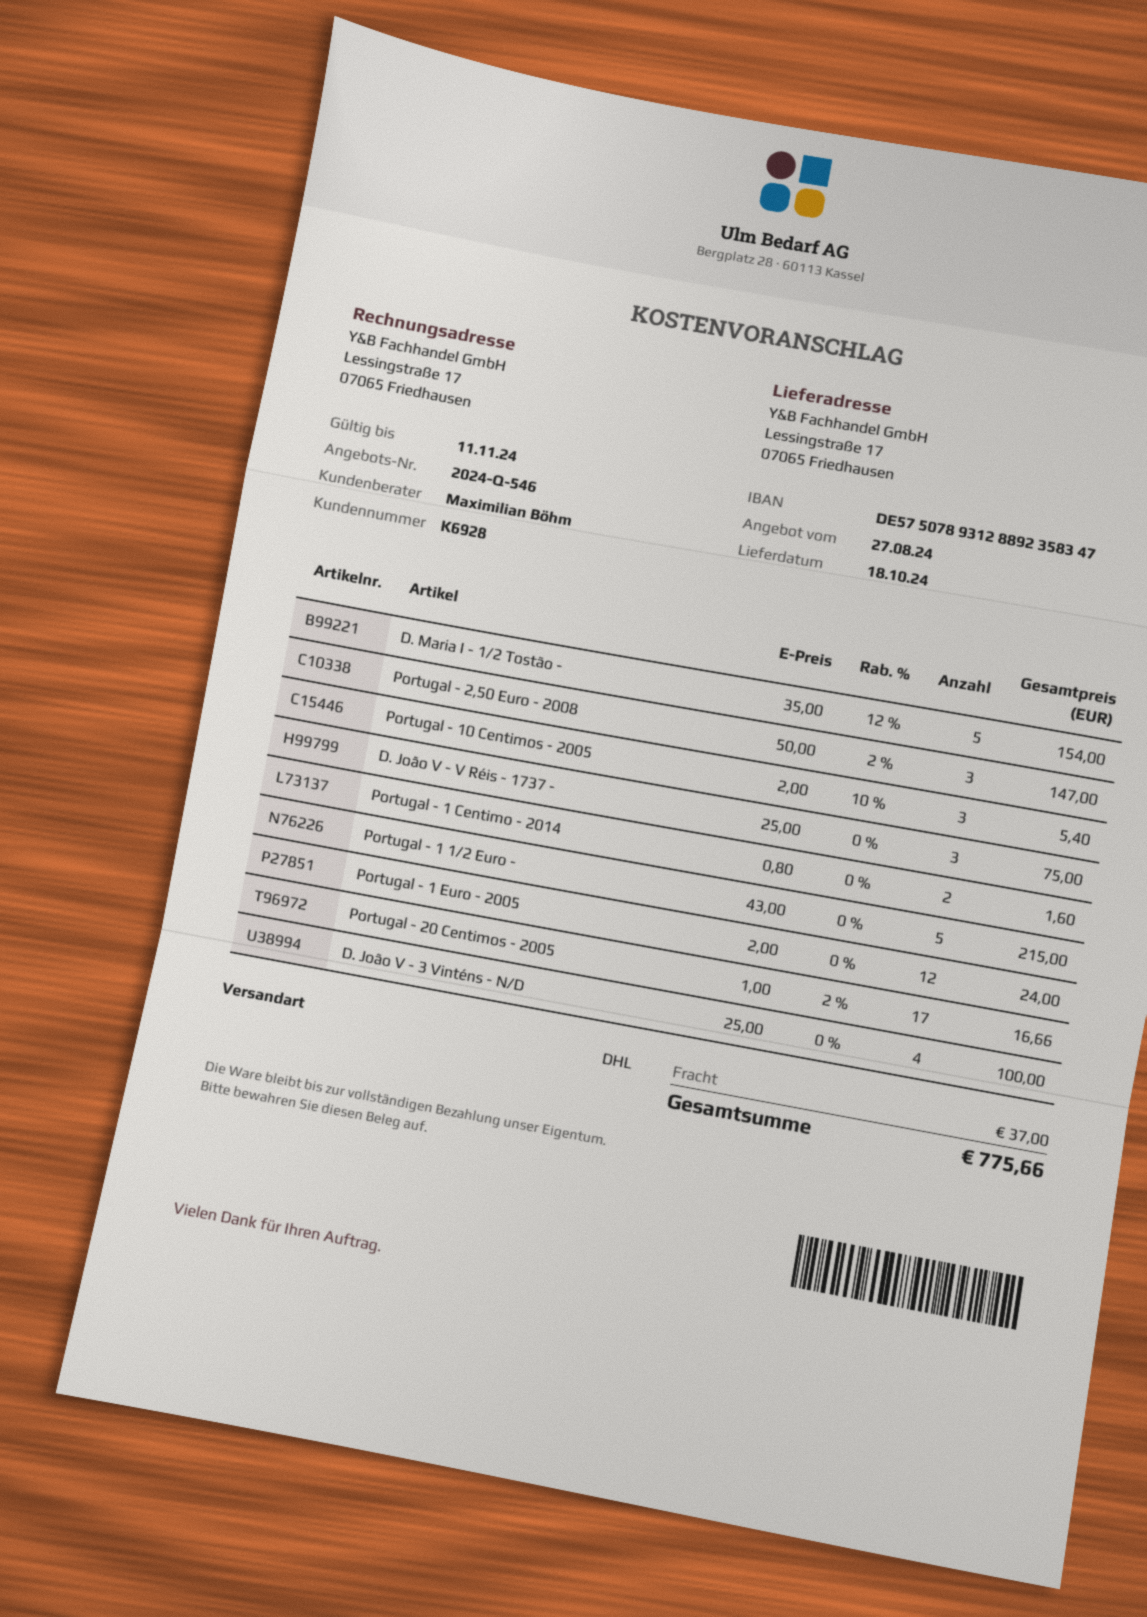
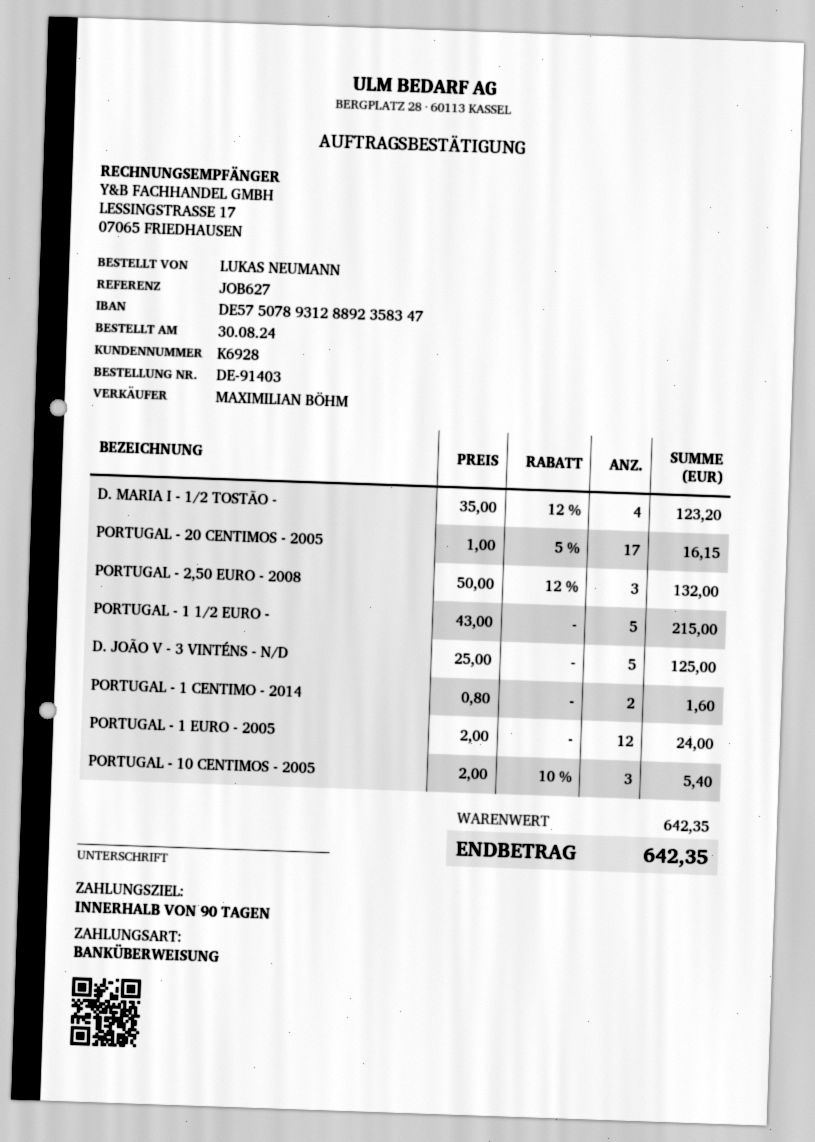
D. Maria I - 1/2 Tostão -: 5 x 35.00 - 12% = 154.00 -> 4 x 35.00 - 12% = 123.20
Portugal - 2,50 Euro - 2008: 3 x 50.00 - 2% = 147.00 -> 3 x 50.00 - 12% = 132.00
D. João V - V Réis - 1737 -: 3 x 25.00 = 75.00 -> none
Portugal - 20 Centimos - 2005: 17 x 1.00 - 2% = 16.66 -> 17 x 1.00 - 5% = 16.15
D. João V - 3 Vinténs - N/D: 4 x 25.00 = 100.00 -> 5 x 25.00 = 125.00
shipping: 37.00 -> none
total: 775.66 -> 642.35

